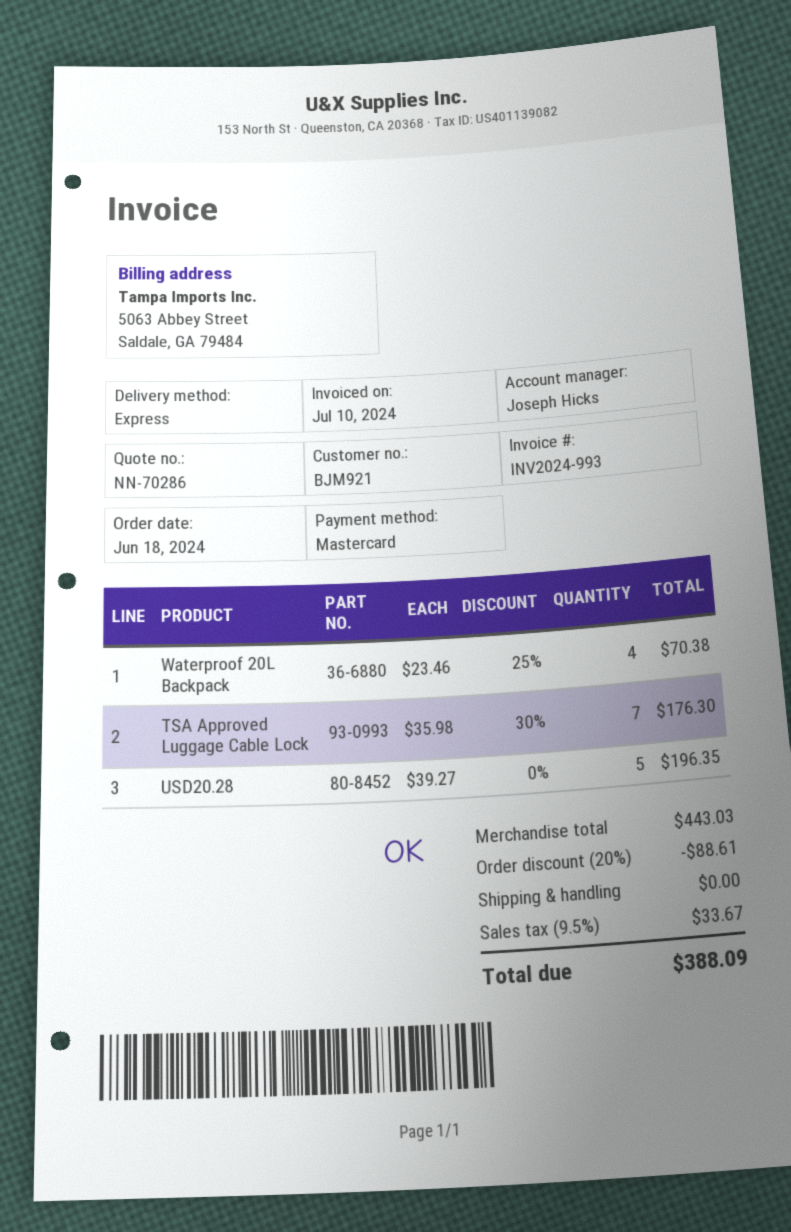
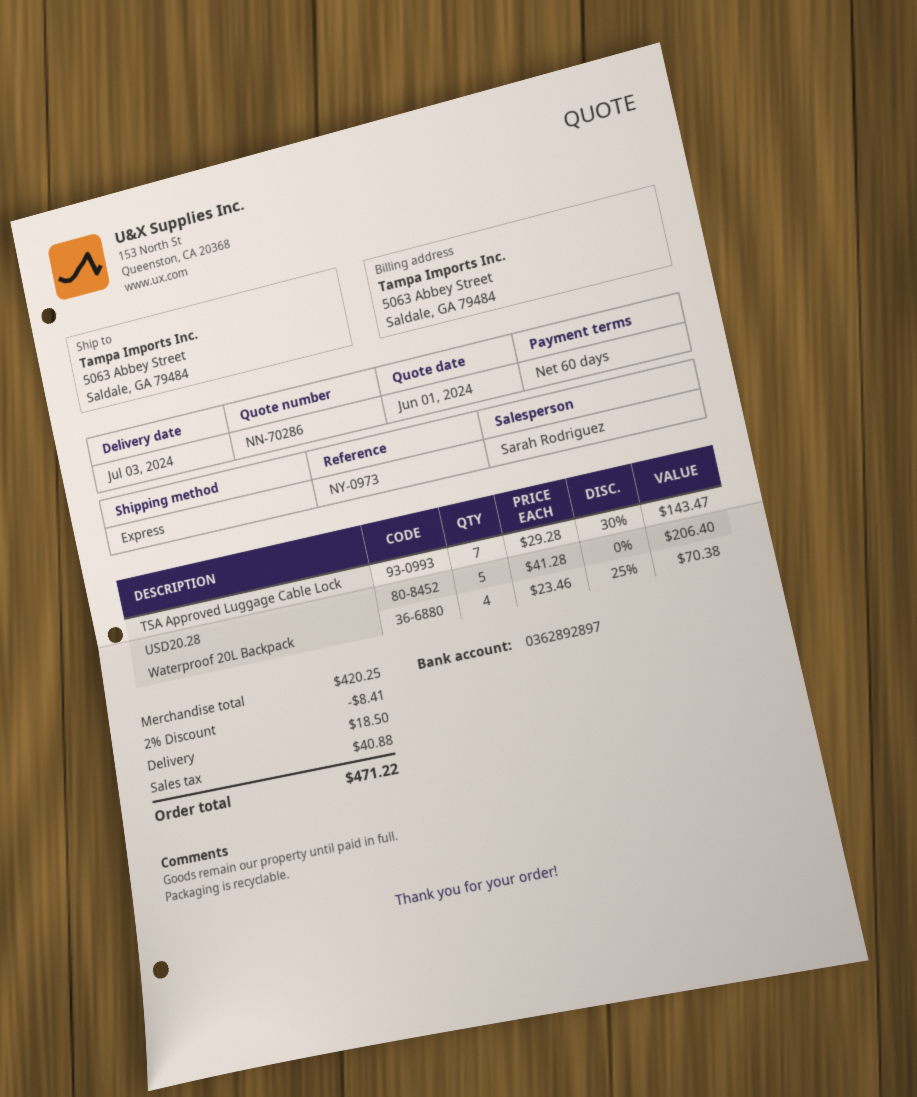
sales rep: Joseph Hicks -> Sarah Rodriguez
TSA Approved Luggage Cable Lock: 7 x 35.98 - 30% = 176.30 -> 7 x 29.28 - 30% = 143.47
USD20.28: 5 x 39.27 = 196.35 -> 5 x 41.28 = 206.40
subtotal: 443.03 -> 420.25
discount: 20% = 88.61 -> 2% = 8.41
shipping: 0.00 -> 18.50
tax: 33.67 -> 40.88
total: 388.09 -> 471.22

